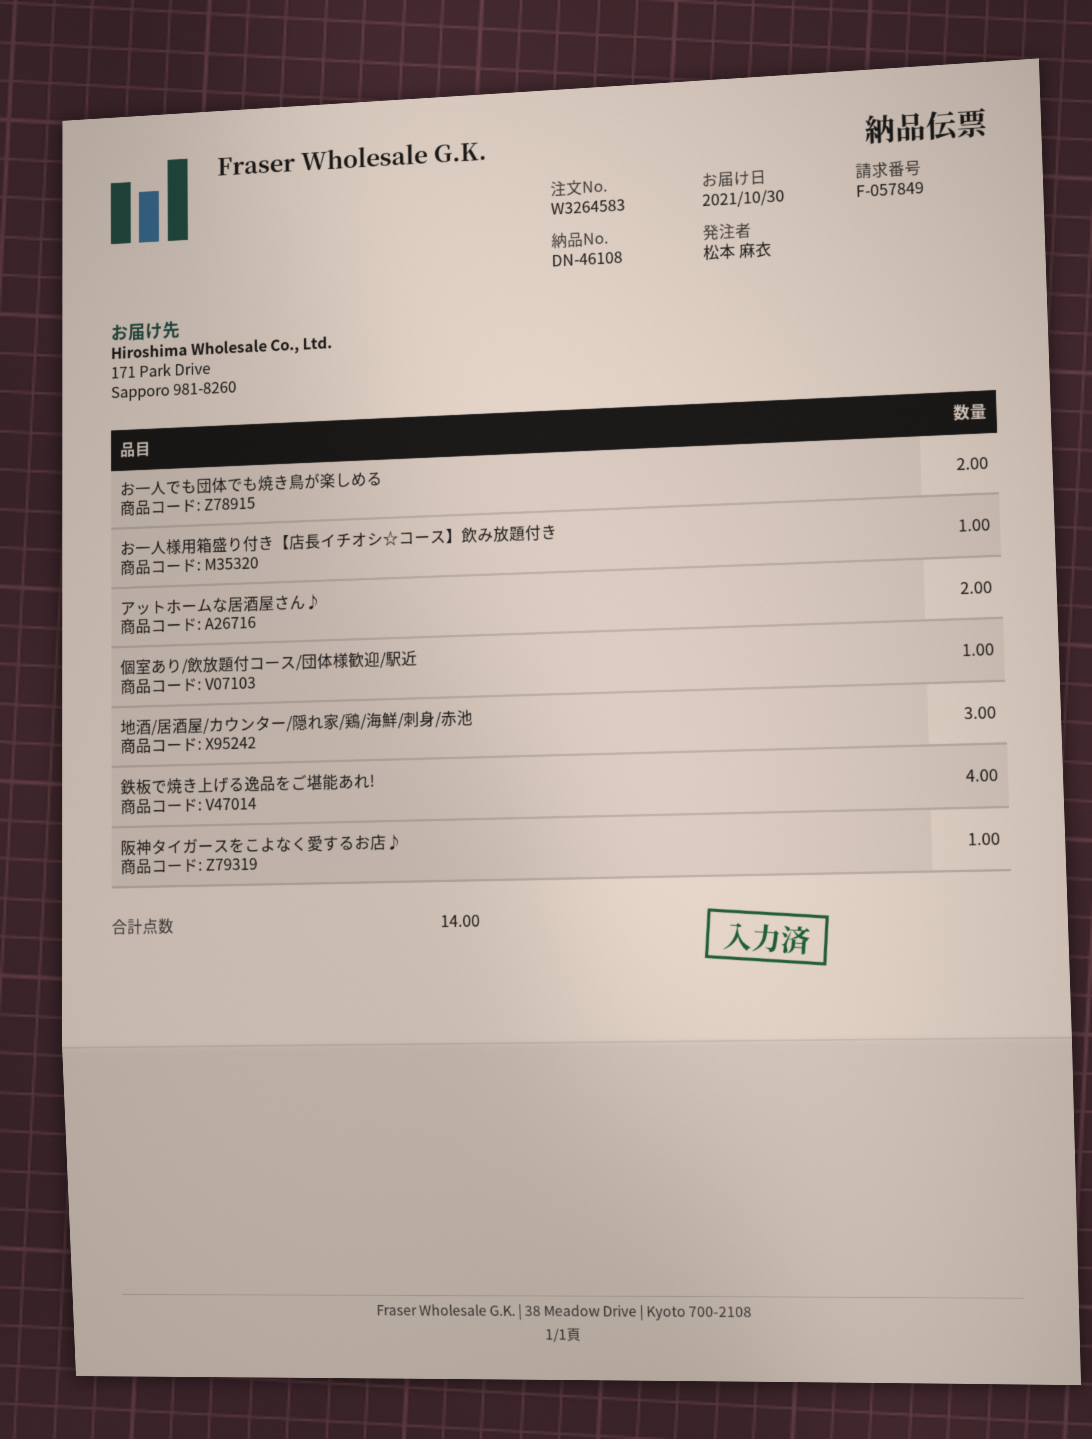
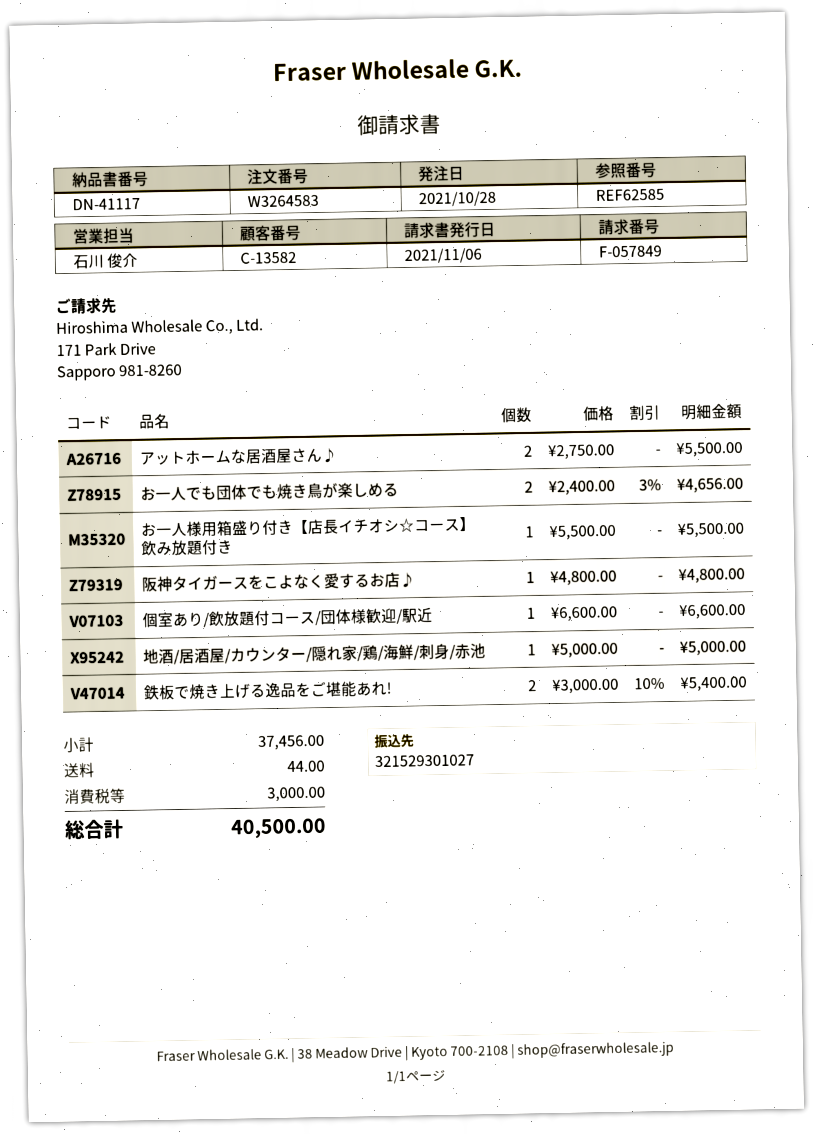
delivery note number: DN-46108 -> DN-41117
地酒/居酒屋/カウンター/隠れ家/鶏/海鮮/刺身/赤池: 3 -> 1
鉄板で焼き上げる逸品をご堪能あれ!: 4 -> 2

